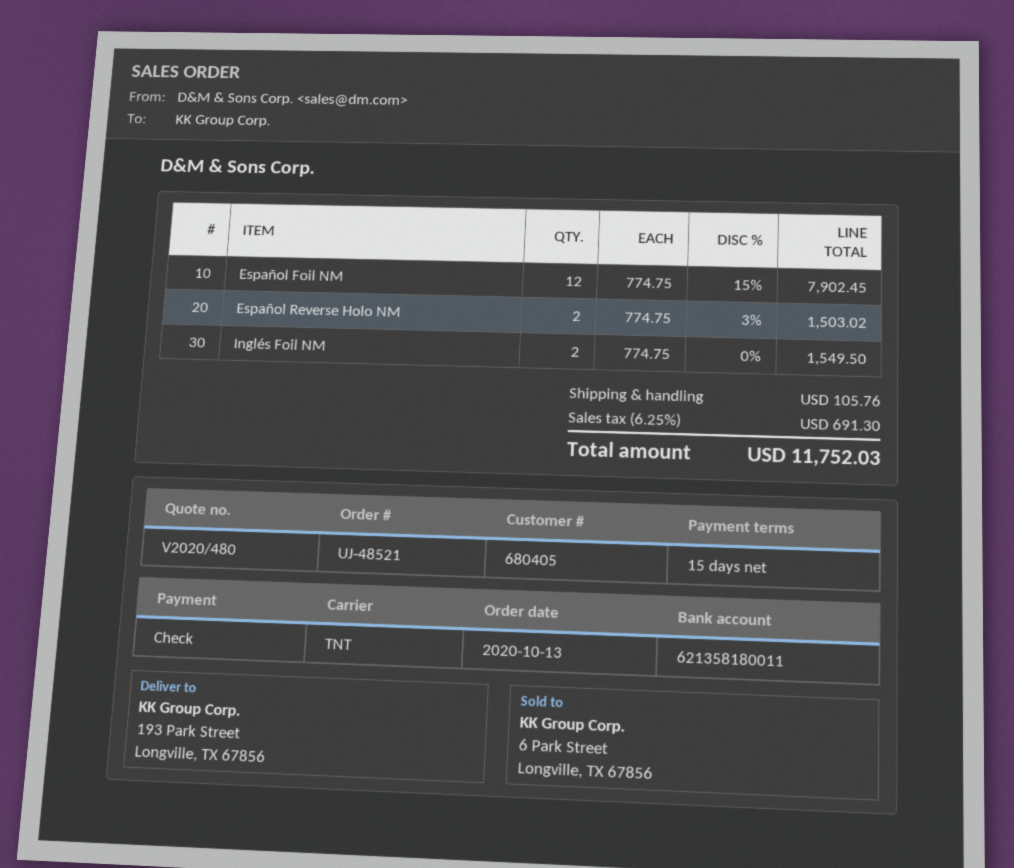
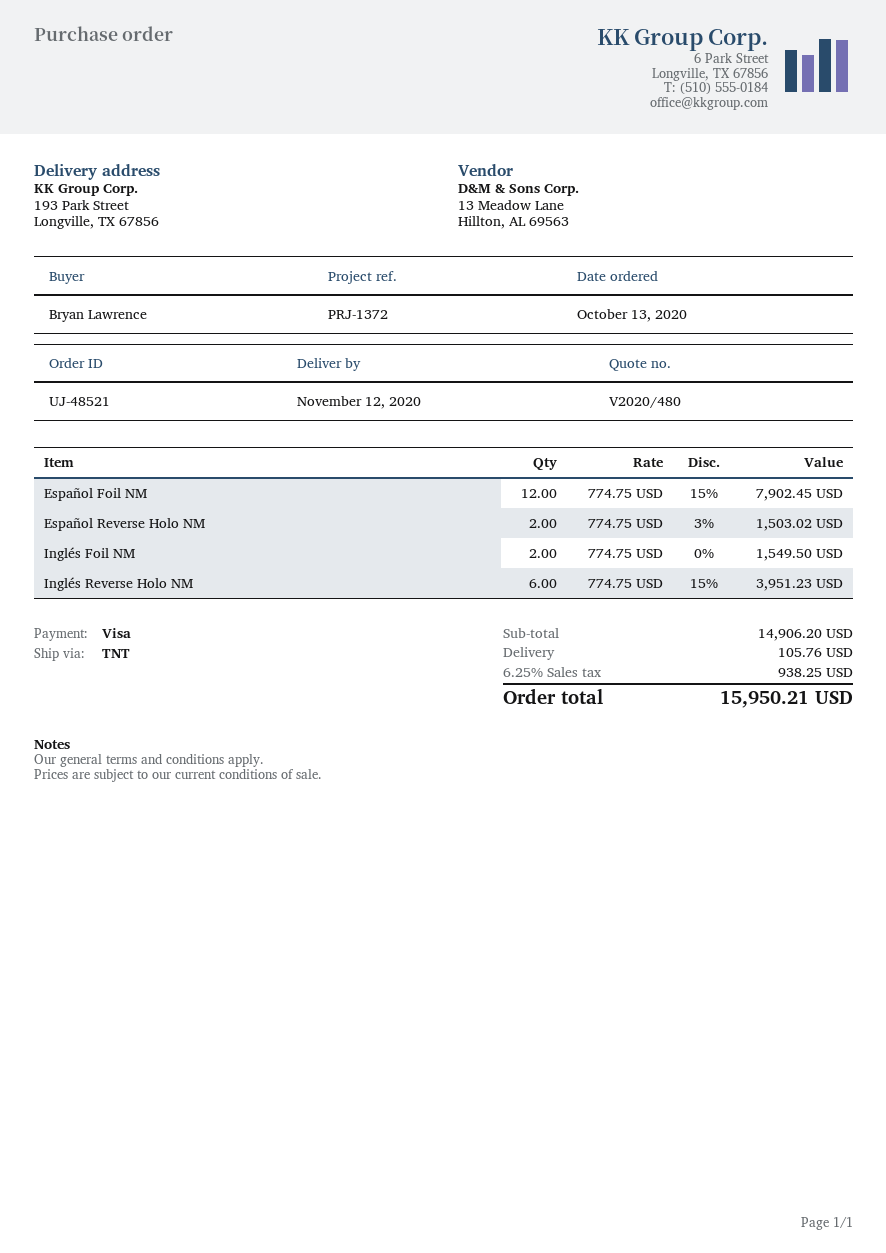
payment method: cheque -> Visa
Inglés Reverse Holo NM: none -> 6 x 774.75 - 15% = 3951.23
tax: 6.25% = 691.30 -> 6.25% = 938.25
total: 11752.03 -> 15950.21

